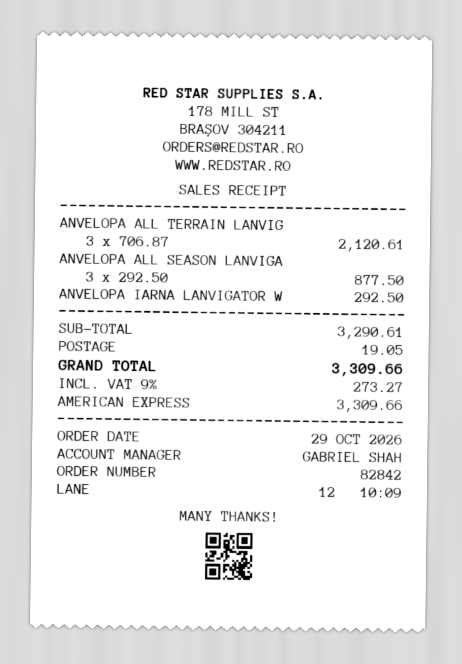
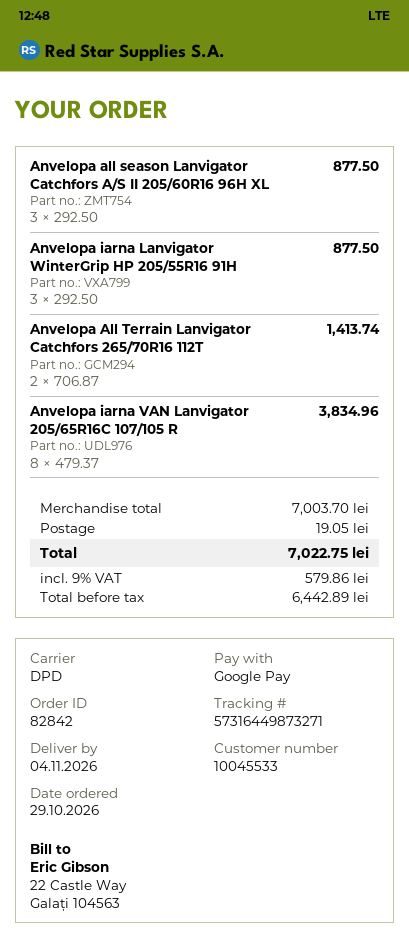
payment method: American Express -> Google Pay
ANVELOPA ALL TERRAIN LANVIG: 3 x 706.87 = 2120.61 -> 2 x 706.87 = 1413.74
ANVELOPA IARNA LANVIGATOR W: 1 x 292.50 = 292.50 -> 3 x 292.50 = 877.50
Anvelopa iarna VAN Lanvigator 205/65R16C 107/105 R: none -> 8 x 479.37 = 3834.96
subtotal: 3290.61 -> 7003.70
tax: 9% = 273.27 -> 9% = 579.86
total: 3309.66 -> 7022.75

